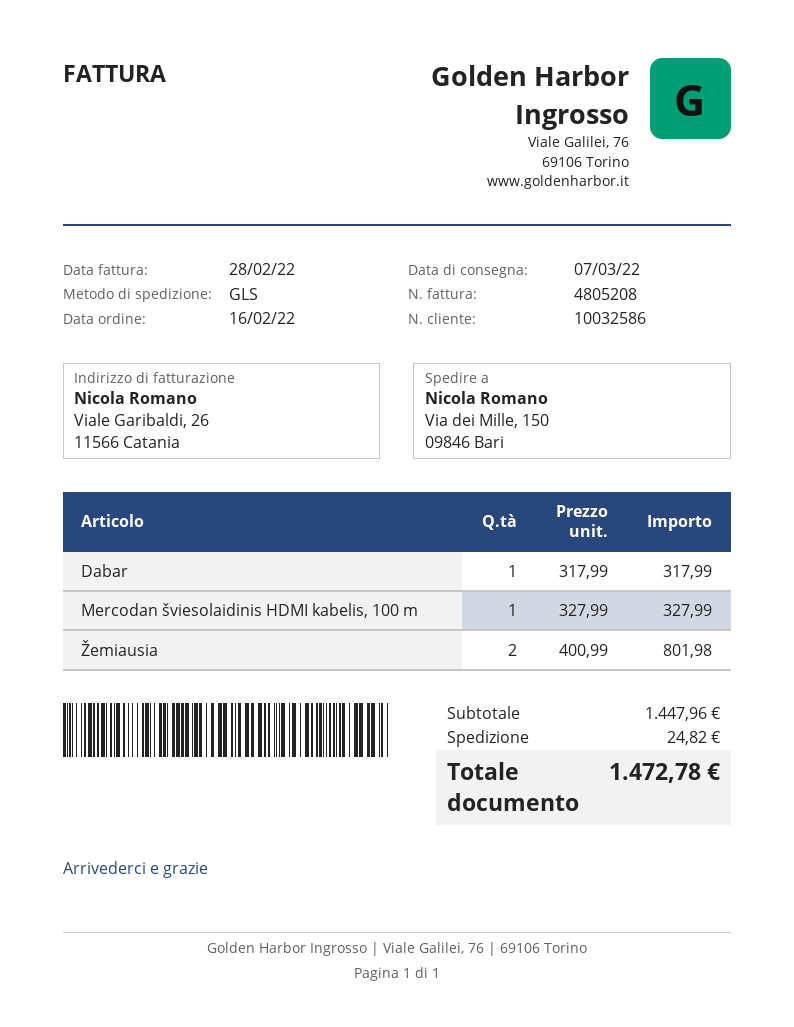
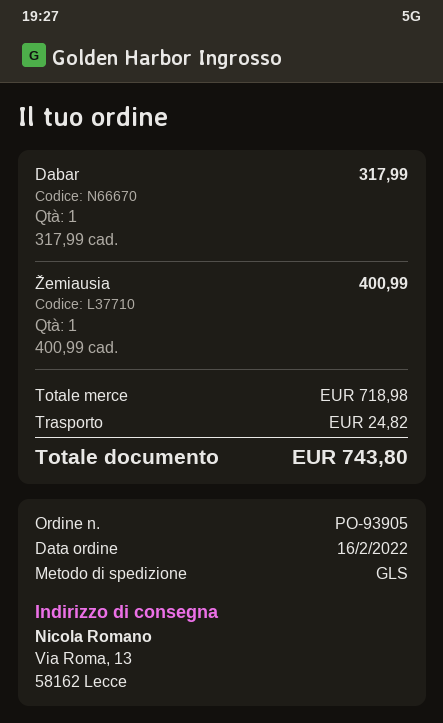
ship to: Via dei Mille, 150, 09846 Bari -> Via Roma, 13, 58162 Lecce
Mercodan šviesolaidinis HDMI kabelis, 100 m: 1 x 327.99 = 327.99 -> none
Žemiausia: 2 x 400.99 = 801.98 -> 1 x 400.99 = 400.99
subtotal: 1447.96 -> 718.98
total: 1472.78 -> 743.80

